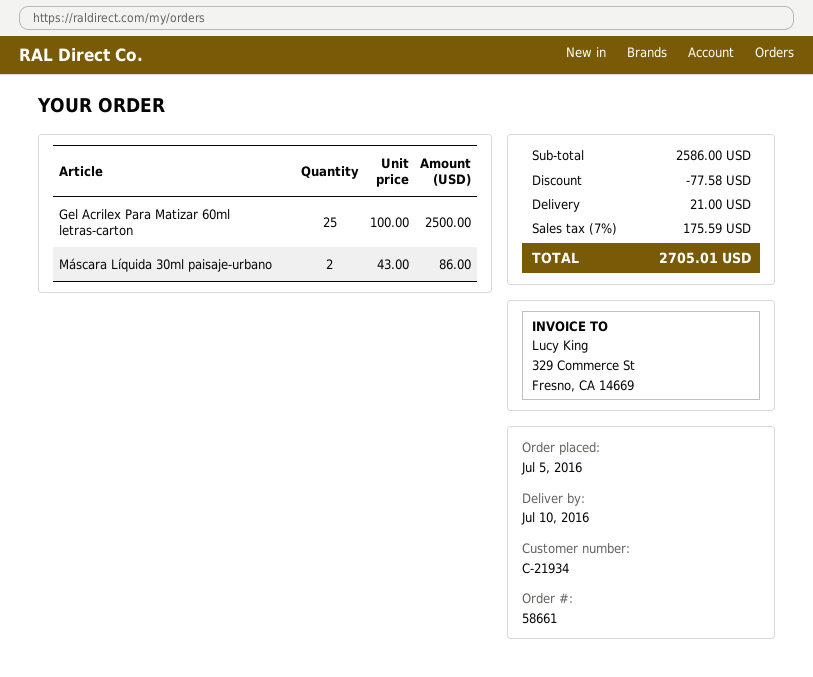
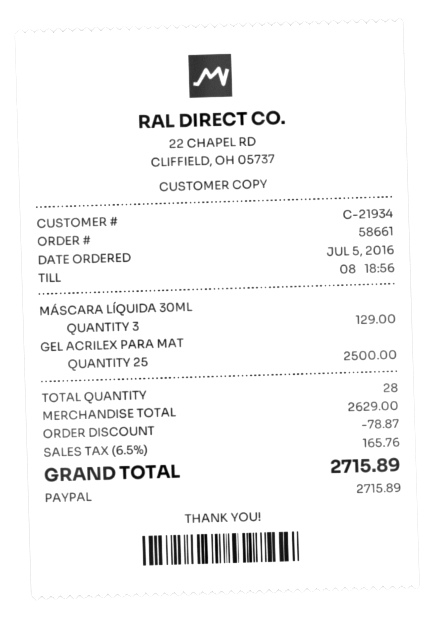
Máscara Líquida 30ml paisaje-urbano: 2 for 86.00 -> 3 for 129.00
subtotal: 2586.00 -> 2629.00
discount: 77.58 -> 78.87
shipping: 21.00 -> none
tax: 7% = 175.59 -> 6.5% = 165.76
total: 2705.01 -> 2715.89

